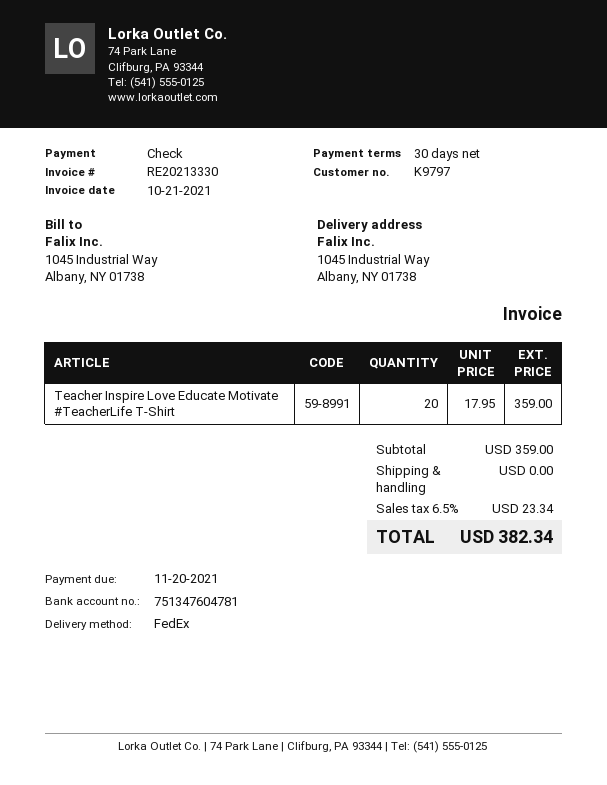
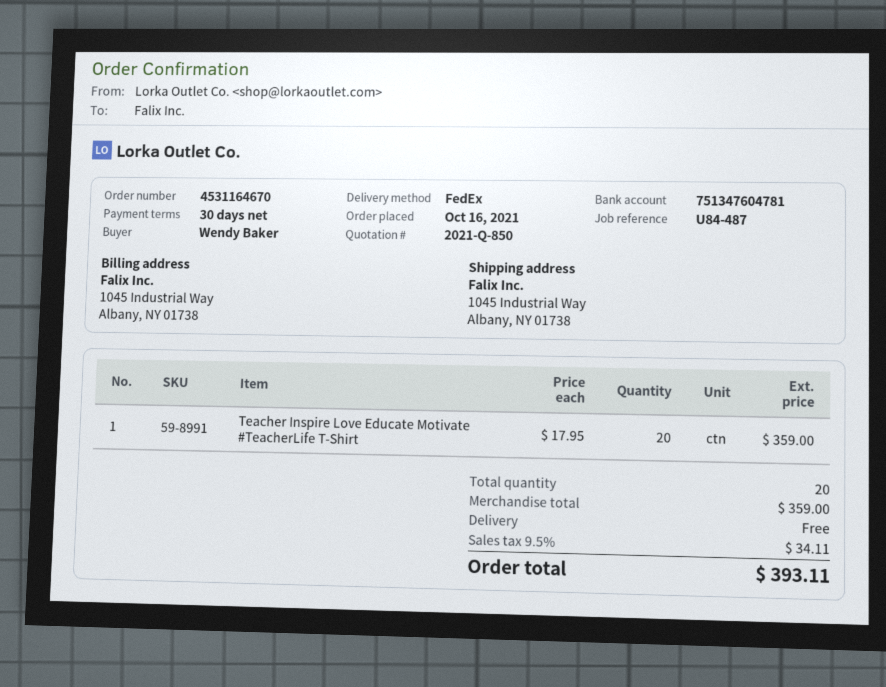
tax: 6.5% = 23.34 -> 9.5% = 34.11
total: 382.34 -> 393.11

